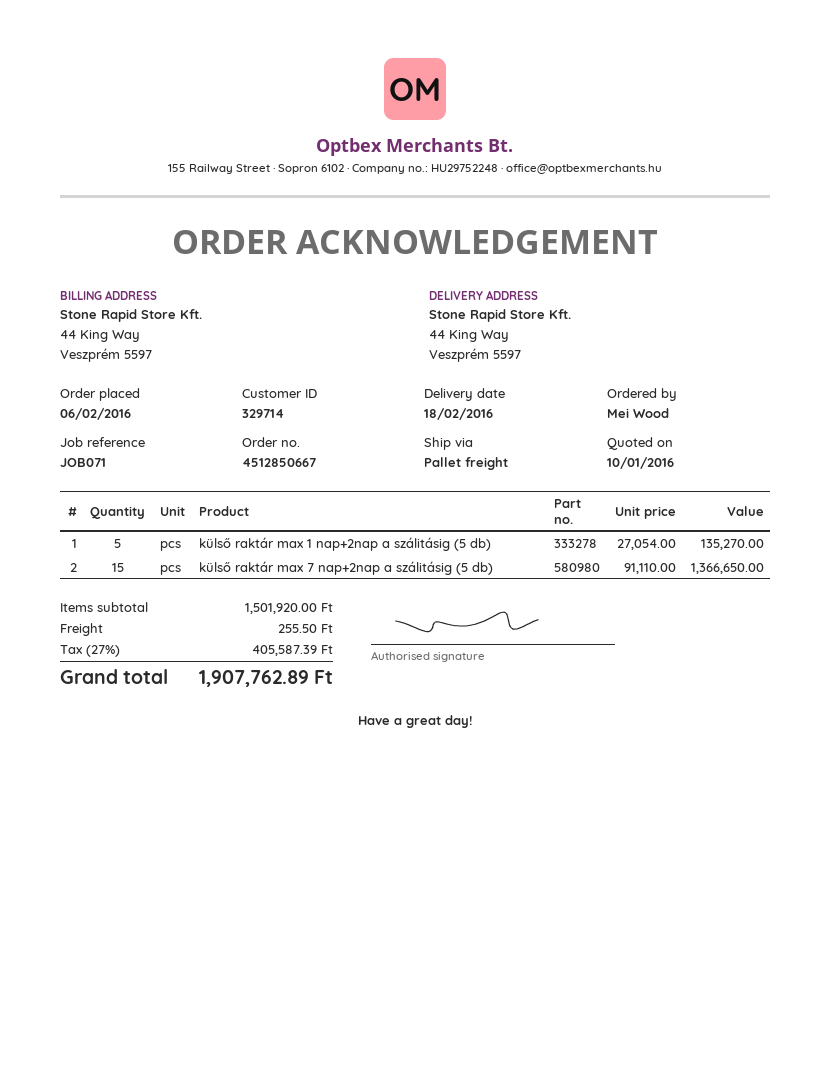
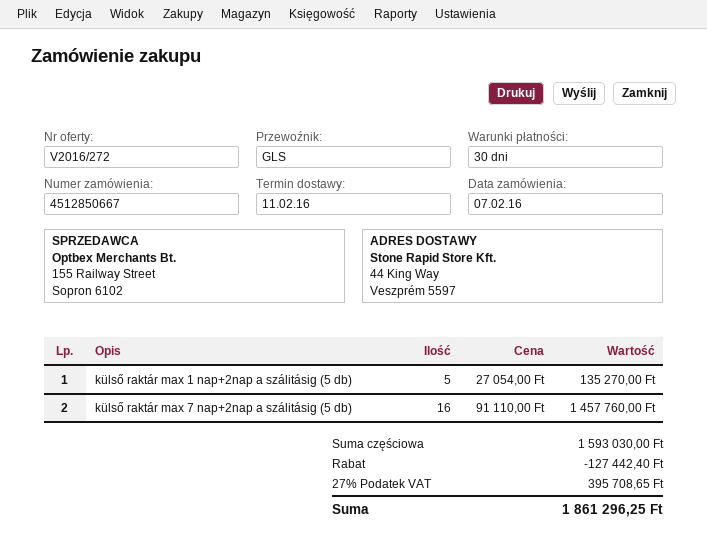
order date: 2016-02-06 -> 2016-02-07
delivery date: 2016-02-18 -> 2016-02-11
shipping method: pallet freight -> GLS
külső raktár max 7 nap+2nap a szálitásig (5 db): 15 x 91110.00 = 1366650.00 -> 16 x 91110.00 = 1457760.00
subtotal: 1501920.00 -> 1593030.00
discount: none -> 127442.40
shipping: 255.50 -> none
tax: 27% = 405587.39 -> 27% = 395708.65
total: 1907762.89 -> 1861296.25

